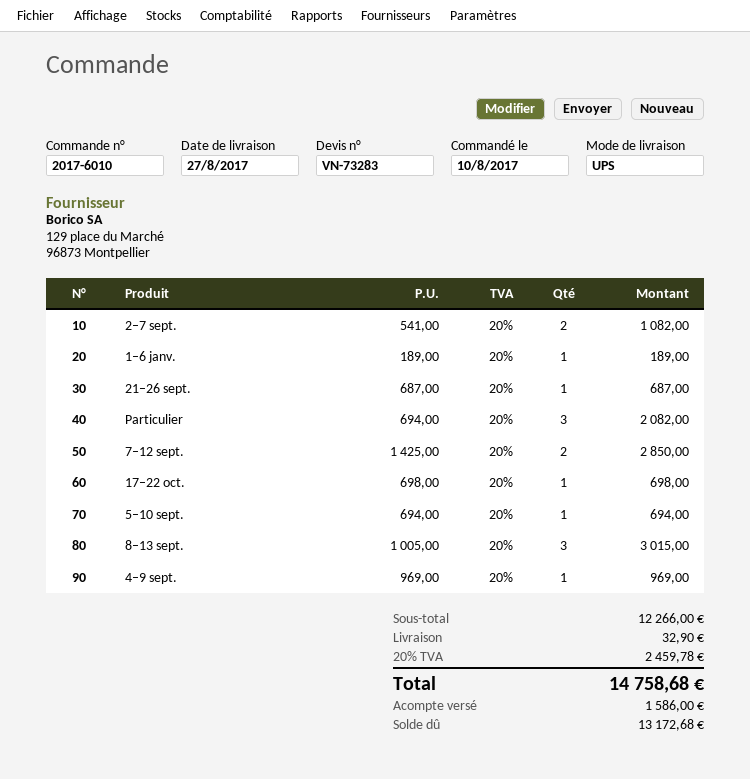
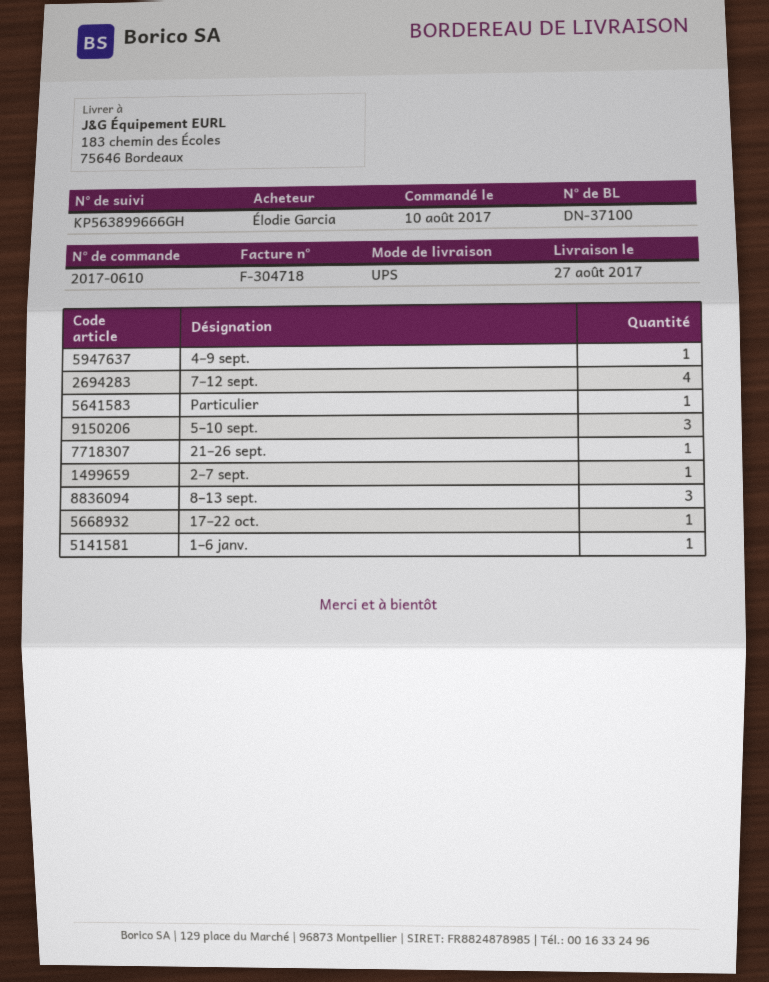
order number: 2017-6010 -> 2017-0610
2–7 sept.: 2 -> 1
Particulier: 3 -> 1
7–12 sept.: 2 -> 4
5–10 sept.: 1 -> 3

